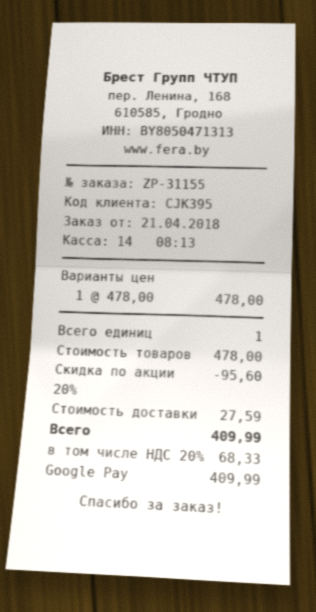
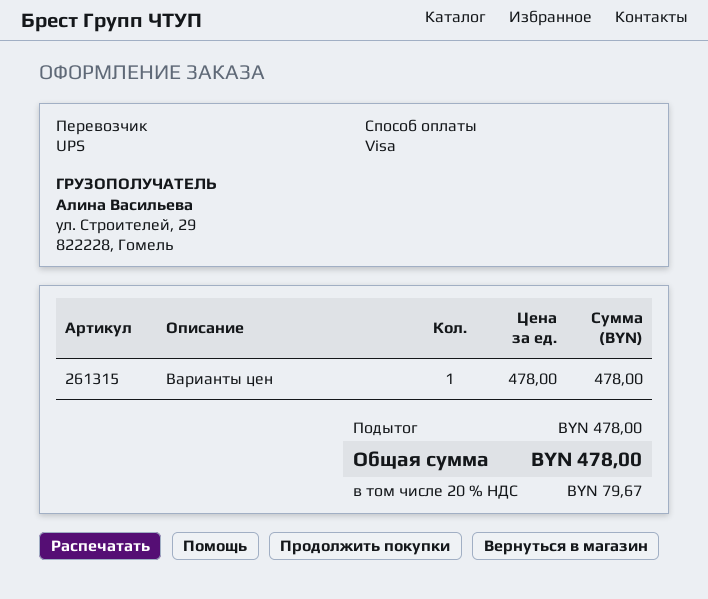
payment method: Google Pay -> Visa
discount: 20% = 95.60 -> none
shipping: 27.59 -> none
tax: 20% = 68.33 -> 20% = 79.67
total: 409.99 -> 478.00

